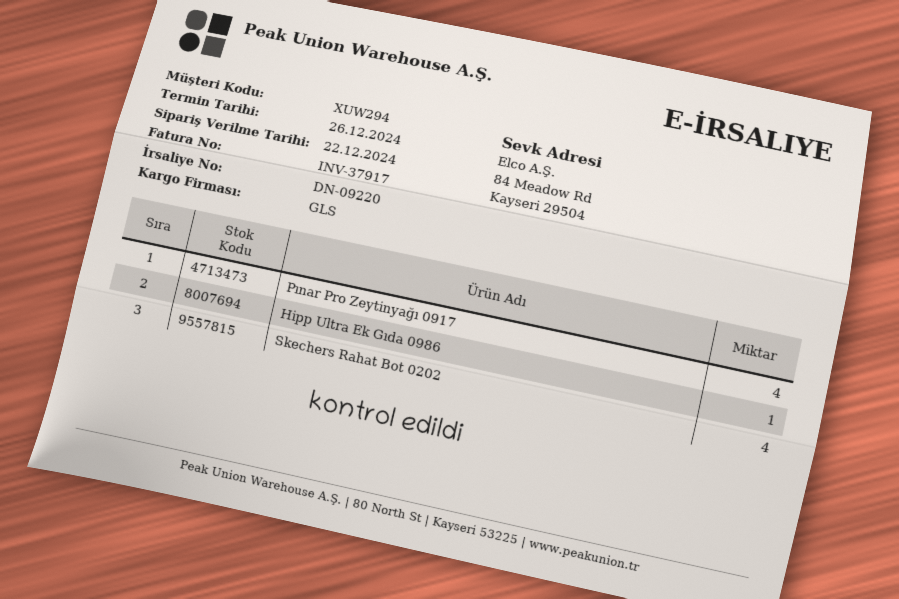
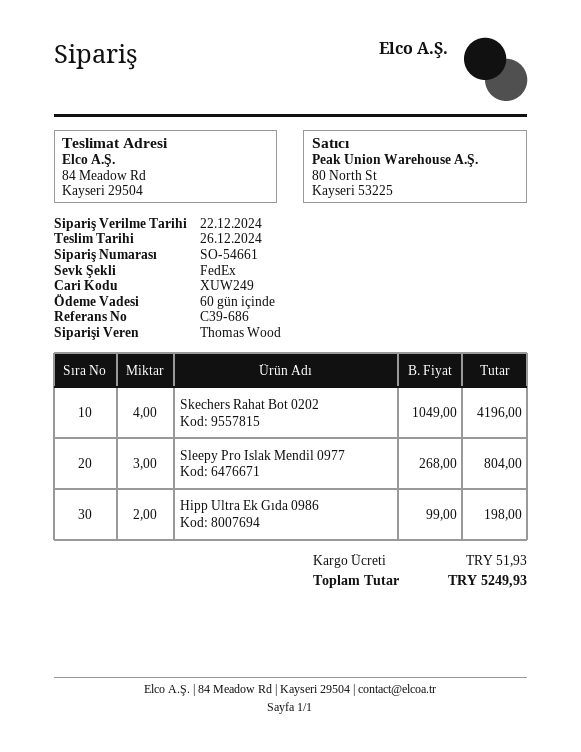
customer number: XUW294 -> XUW249
shipping method: GLS -> FedEx
Pınar Pro Zeytinyağı 0917: 4 -> none
Hipp Ultra Ek Gıda 0986: 1 -> 2
Sleepy Pro Islak Mendil 0977: none -> 3

